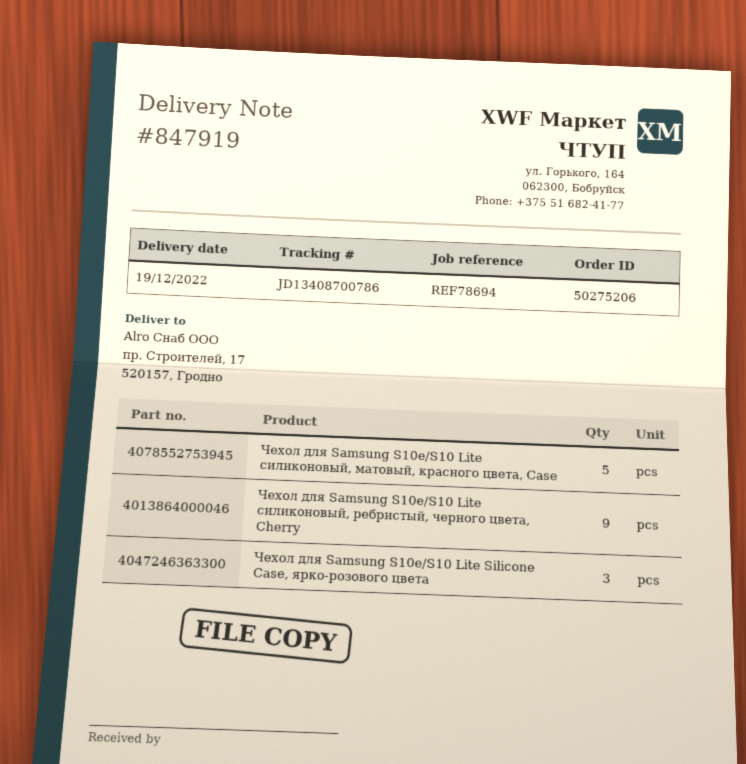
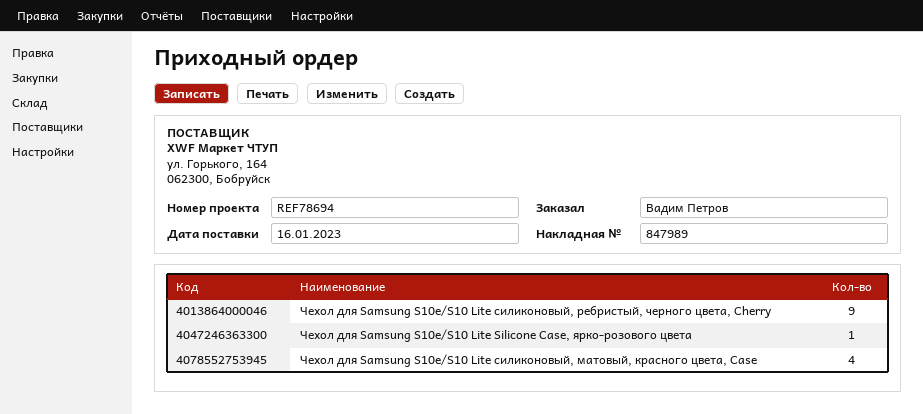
delivery note number: 847919 -> 847989
delivery date: 2022-12-19 -> 2023-01-16
Чехол для Samsung S10e/S10 Lite силиконовый, матовый, красного цвета, Case: 5 -> 4
Чехол для Samsung S10e/S10 Lite Silicone Case, ярко-розового цвета: 3 -> 1

